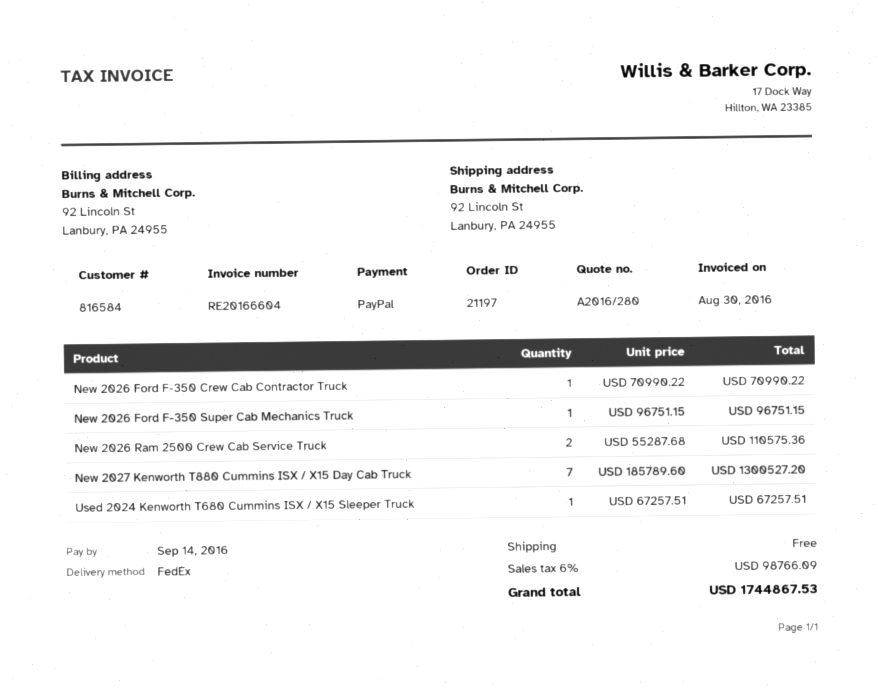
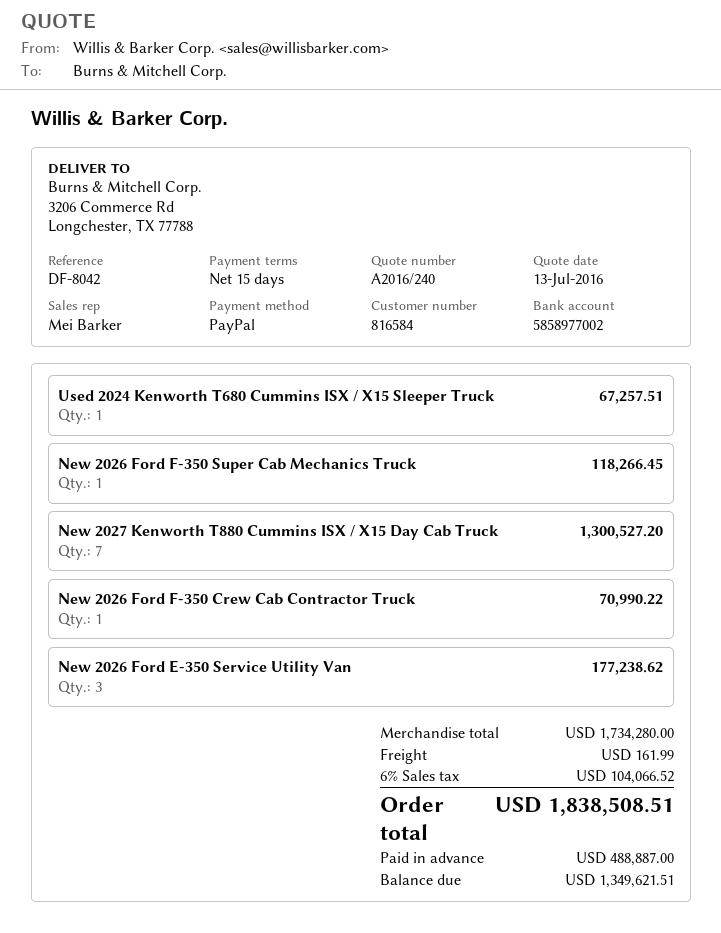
quote number: A2016/280 -> A2016/240
ship to: 92 Lincoln St, Lanbury, PA 24955 -> 3206 Commerce Rd, Longchester, TX 77788
New 2026 Ford F-350 Super Cab Mechanics Truck: 1 for 96751.15 -> 1 for 118266.45
New 2026 Ram 2500 Crew Cab Service Truck: 2 for 110575.36 -> none
New 2026 Ford E-350 Service Utility Van: none -> 3 for 177238.62
shipping: 0.00 -> 161.99
tax: 6% = 98766.09 -> 6% = 104066.52
total: 1744867.53 -> 1838508.51

